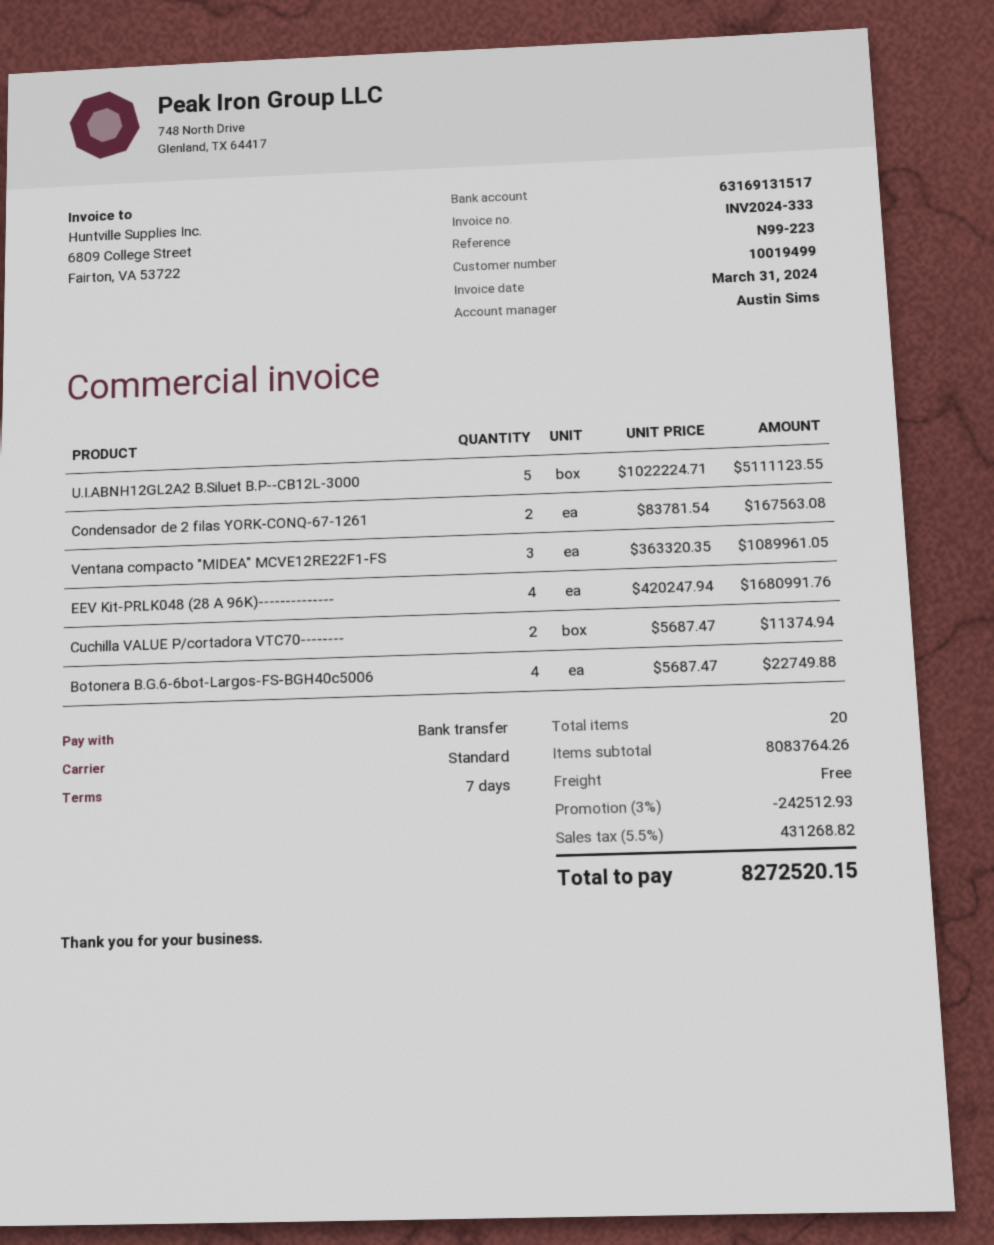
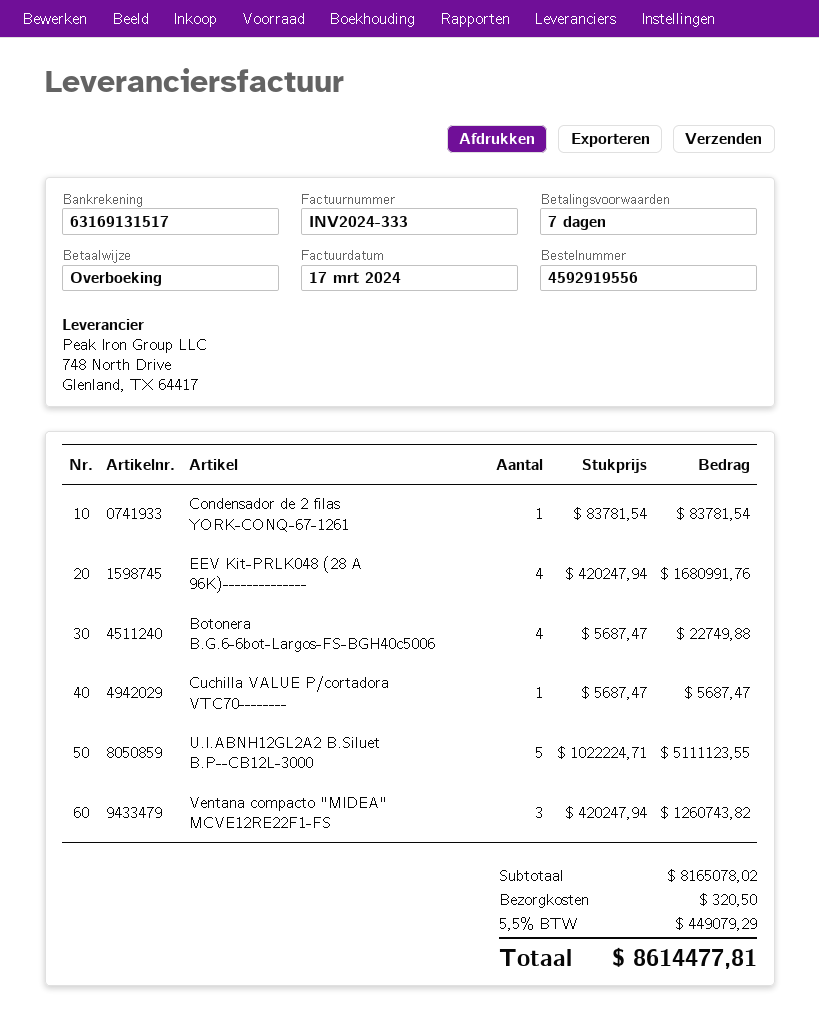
invoice date: 2024-03-31 -> 2024-03-17
Condensador de 2 filas YORK-CONQ-67-1261: 2 x 83781.54 = 167563.08 -> 1 x 83781.54 = 83781.54
Ventana compacto "MIDEA" MCVE12RE22F1-FS: 3 x 363320.35 = 1089961.05 -> 3 x 420247.94 = 1260743.82
Cuchilla VALUE P/cortadora VTC70--------: 2 x 5687.47 = 11374.94 -> 1 x 5687.47 = 5687.47
subtotal: 8083764.26 -> 8165078.02
discount: 3% = 242512.93 -> none
shipping: 0.00 -> 320.50
tax: 5.5% = 431268.82 -> 5.5% = 449079.29
total: 8272520.15 -> 8614477.81

